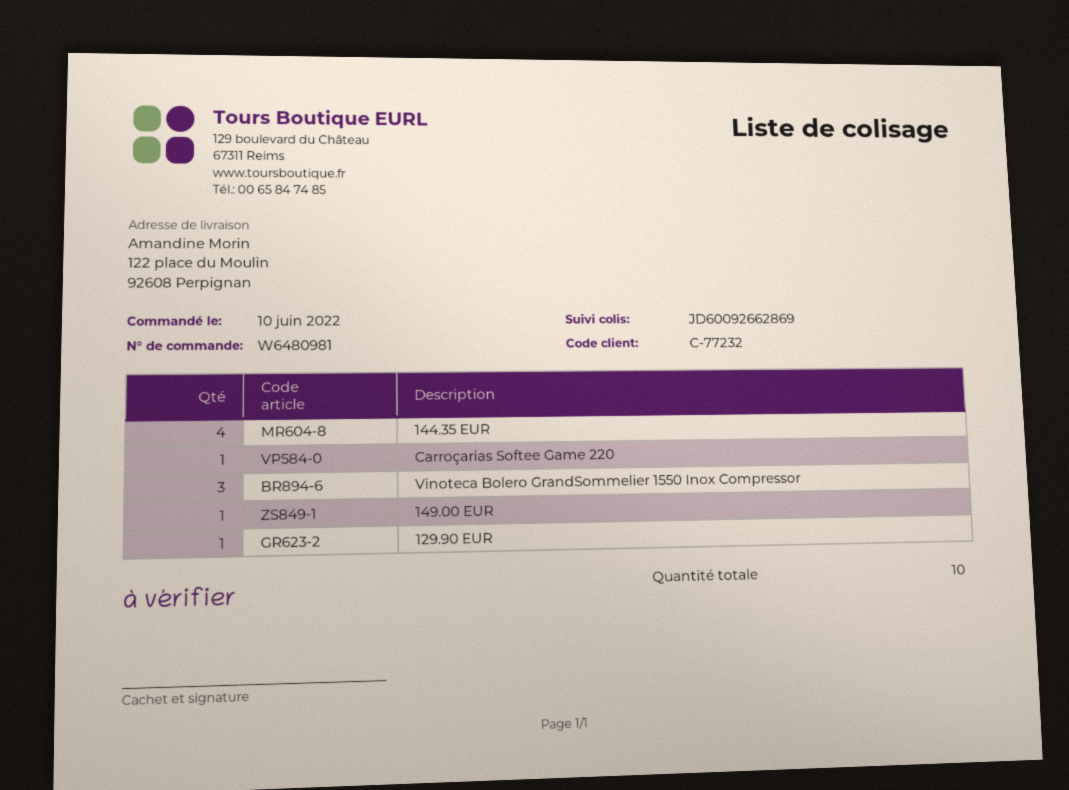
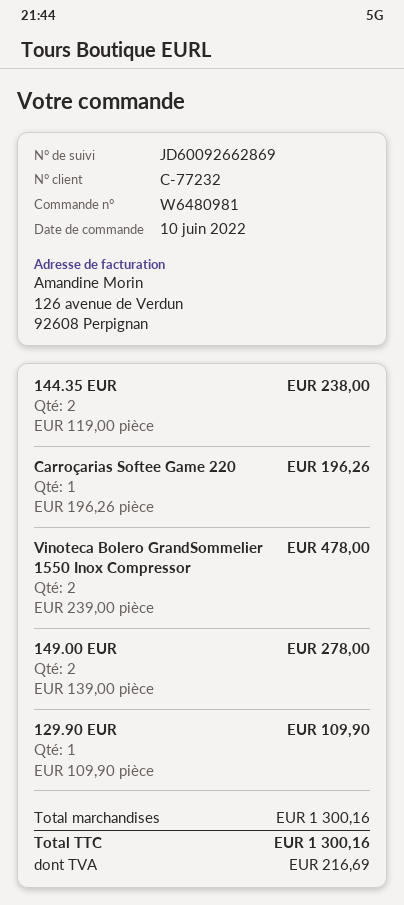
144.35 EUR: 4 -> 2
Vinoteca Bolero GrandSommelier 1550 Inox Compressor: 3 -> 2
149.00 EUR: 1 -> 2

